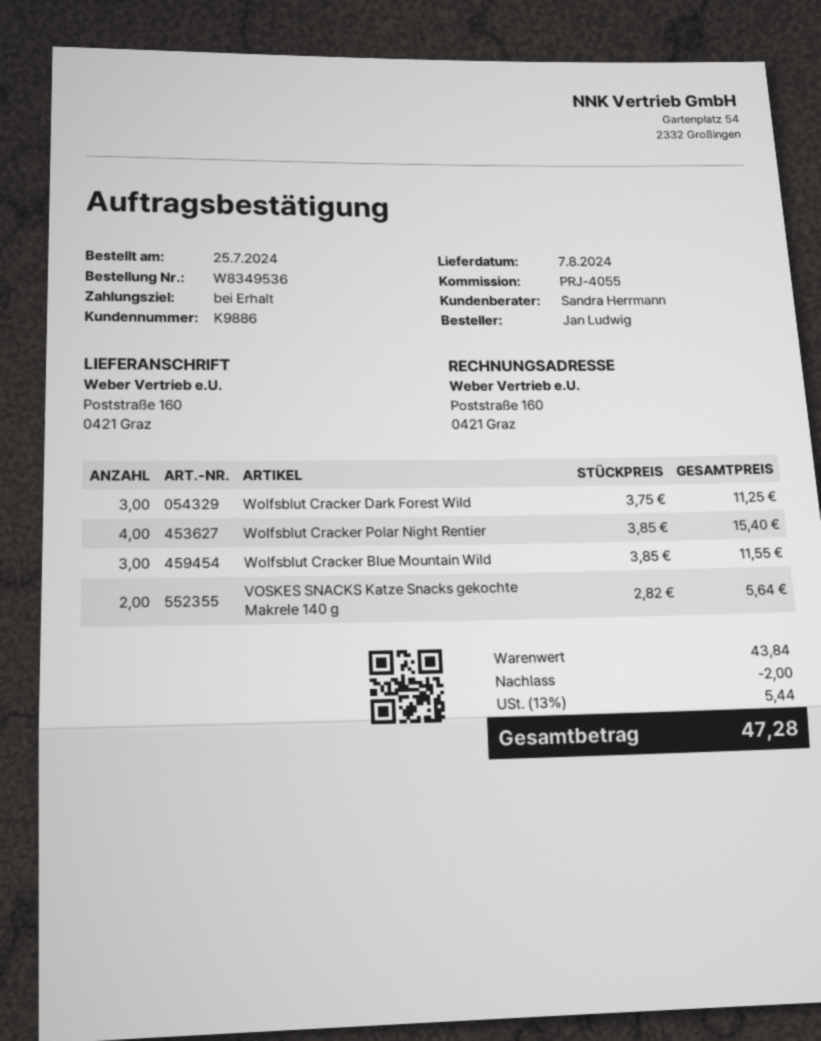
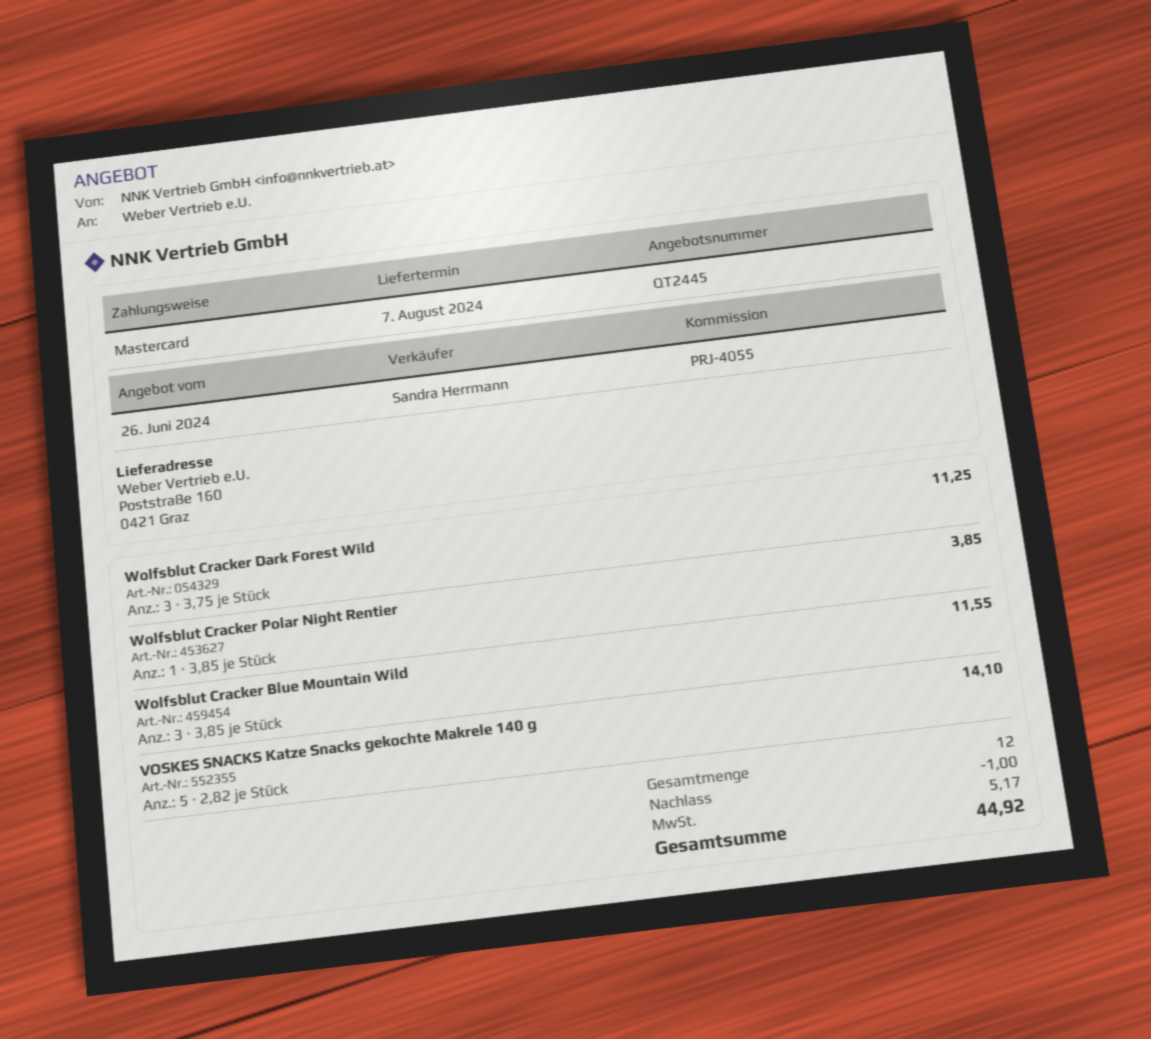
Wolfsblut Cracker Polar Night Rentier: 4 x 3.85 = 15.40 -> 1 x 3.85 = 3.85
VOSKES SNACKS Katze Snacks gekochte Makrele 140 g: 2 x 2.82 = 5.64 -> 5 x 2.82 = 14.10
discount: 2.00 -> 1.00
tax: 5.44 -> 5.17
total: 47.28 -> 44.92

